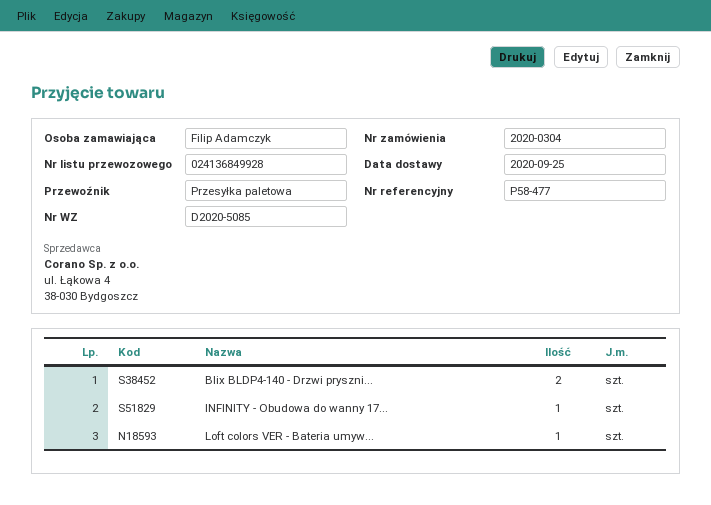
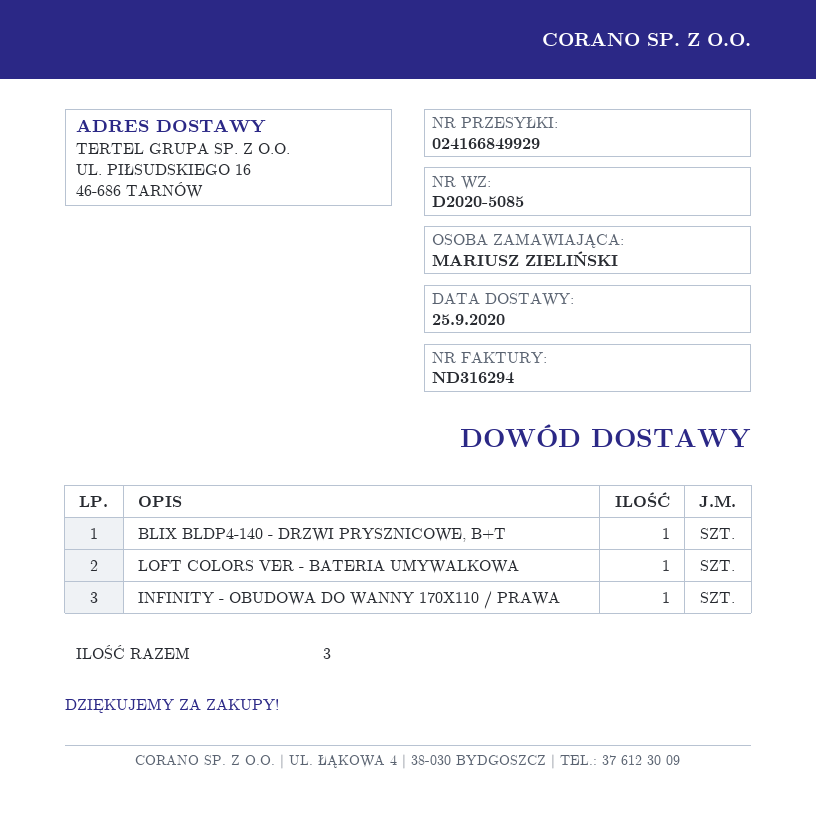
ordered by: Filip Adamczyk -> MARIUSZ ZIELIŃSKI
tracking number: 024136849928 -> 024166849929
Blix BLDP4-140 - Drzwi pryszni...: 2 -> 1

